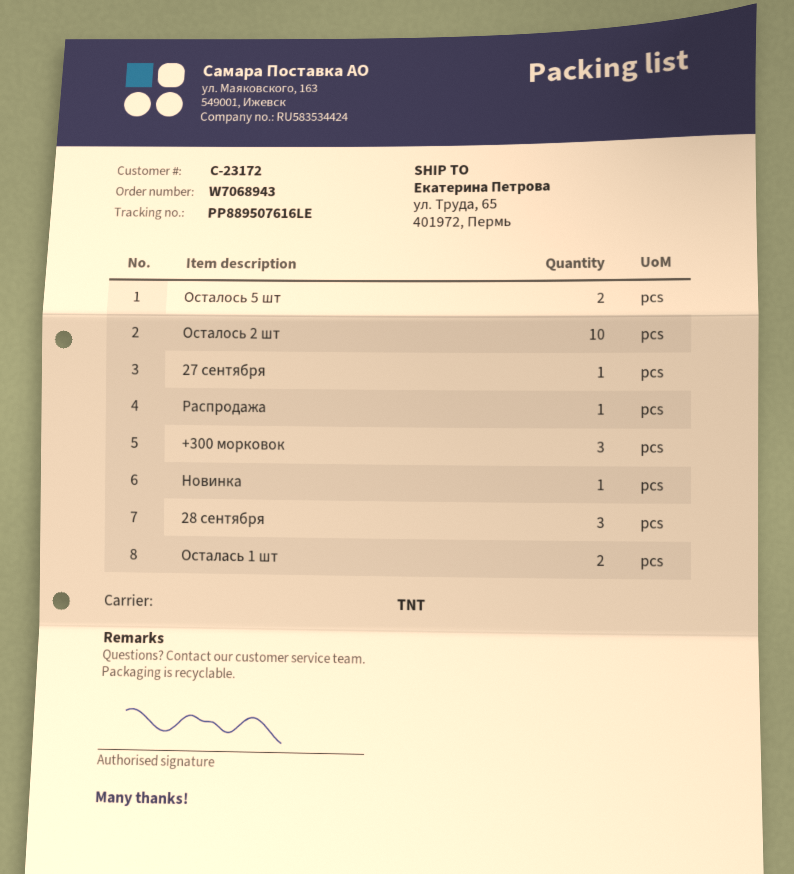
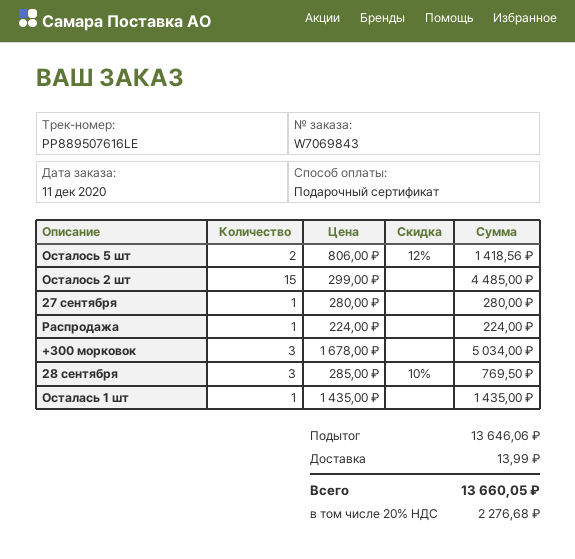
order number: W7068943 -> W7069843
Осталось 2 шт: 10 -> 15
Новинка: 1 -> none
Осталась 1 шт: 2 -> 1

